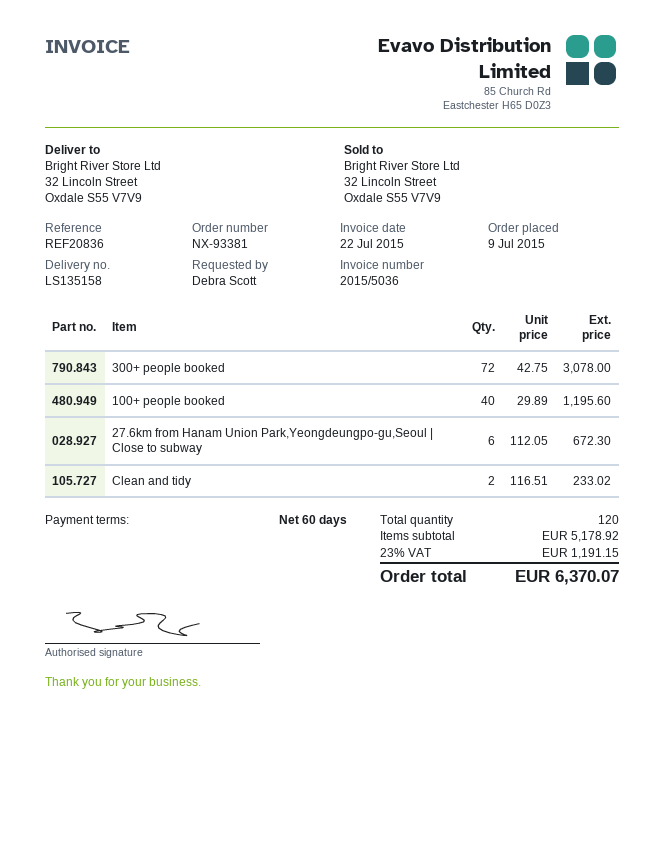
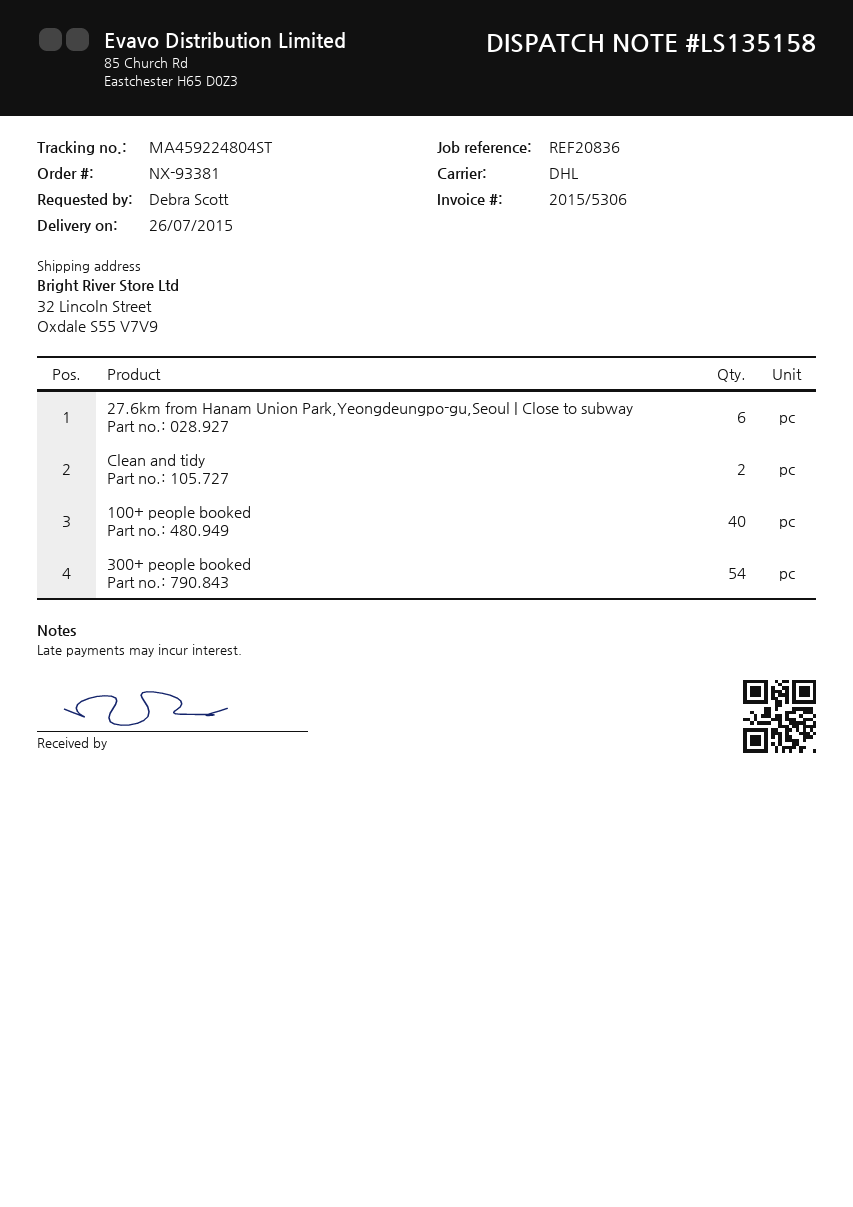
invoice number: 2015/5036 -> 2015/5306
300+ people booked: 72 -> 54

